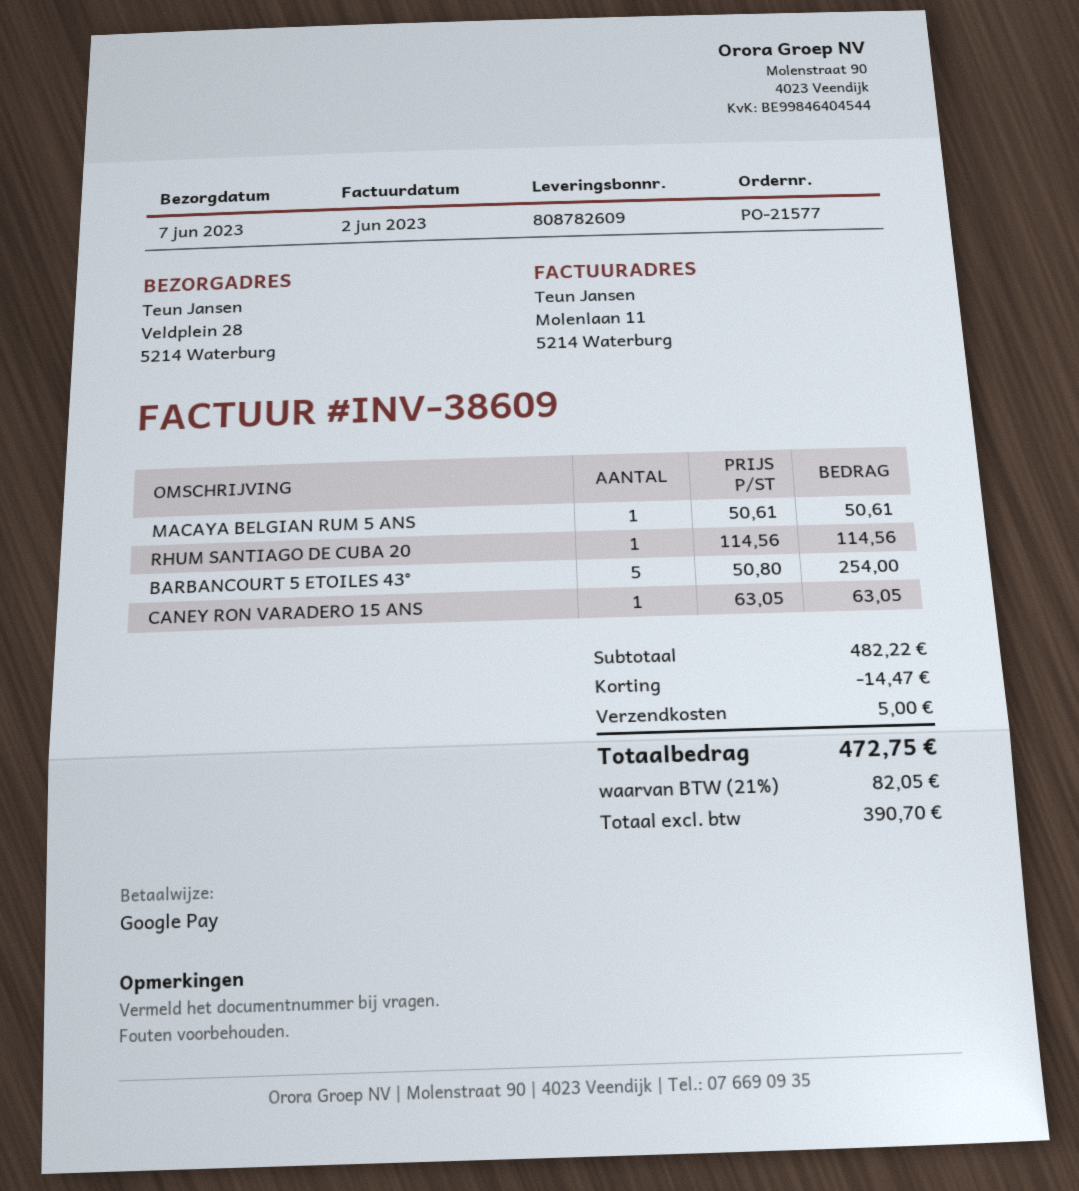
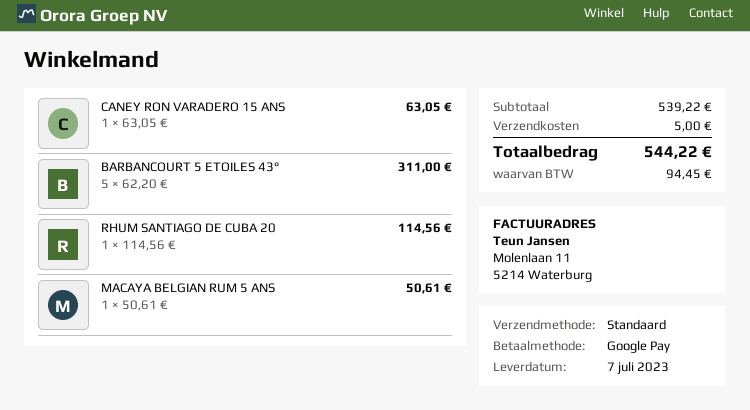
delivery date: 2023-06-07 -> 2023-07-07
BARBANCOURT 5 ETOILES 43°: 5 x 50.80 = 254.00 -> 5 x 62.20 = 311.00
subtotal: 482.22 -> 539.22
discount: 14.47 -> none
tax: 82.05 -> 94.45
total: 472.75 -> 544.22

